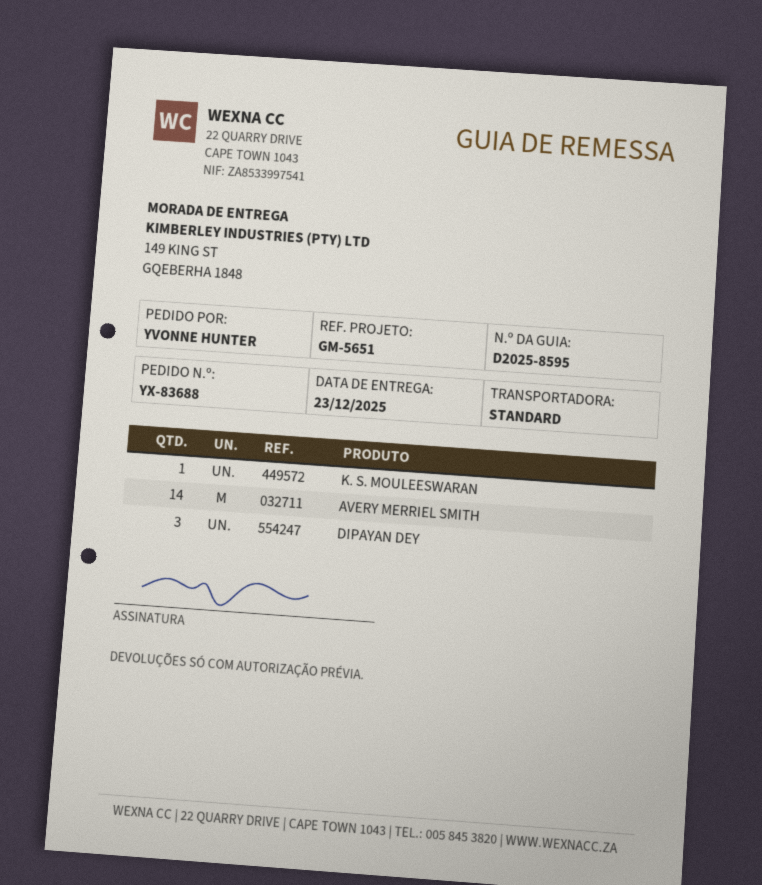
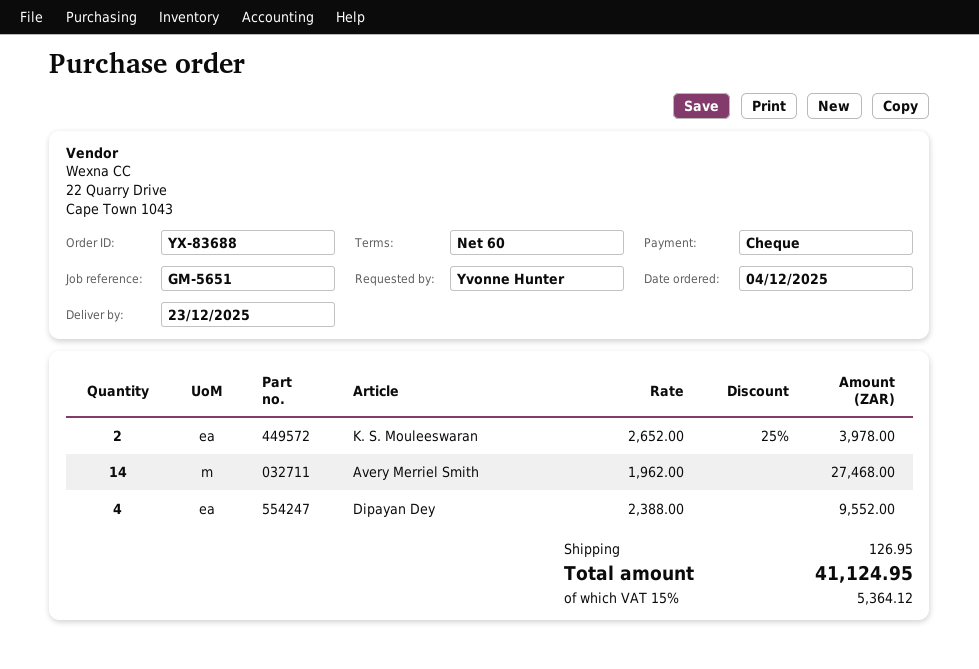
K. S. MOULEESWARAN: 1 -> 2
DIPAYAN DEY: 3 -> 4

